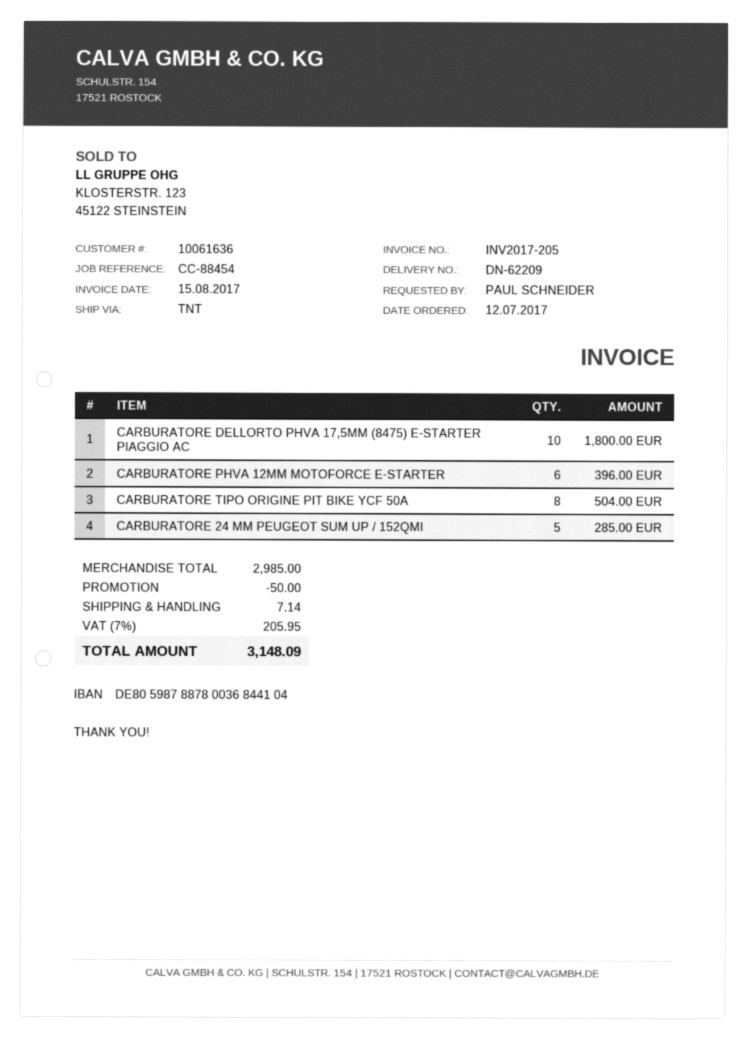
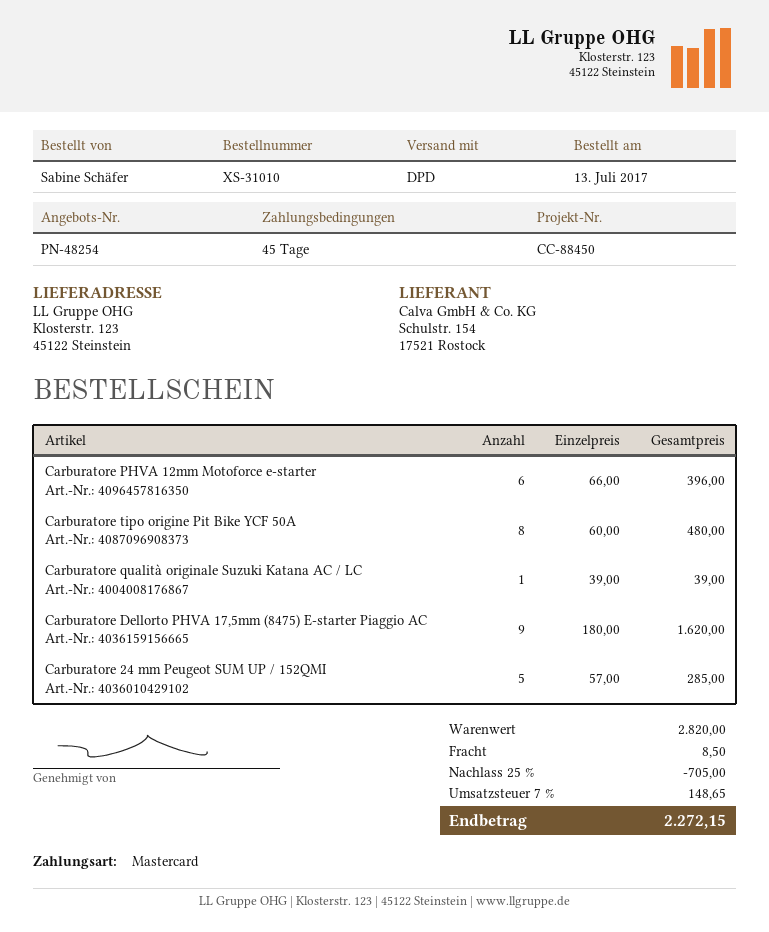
order date: 2017-07-12 -> 2017-07-13
reference: CC-88454 -> CC-88450
ordered by: PAUL SCHNEIDER -> Sabine Schäfer
shipping method: TNT -> DPD
CARBURATORE DELLORTO PHVA 17,5MM (8475) E-STARTER PIAGGIO AC: 10 for 1800.00 -> 9 for 1620.00
CARBURATORE TIPO ORIGINE PIT BIKE YCF 50A: 8 for 504.00 -> 8 for 480.00
Carburatore qualità originale Suzuki Katana AC / LC: none -> 1 for 39.00
subtotal: 2985.00 -> 2820.00
discount: 50.00 -> 705.00
shipping: 7.14 -> 8.50
tax: 7% = 205.95 -> 7% = 148.65
total: 3148.09 -> 2272.15

